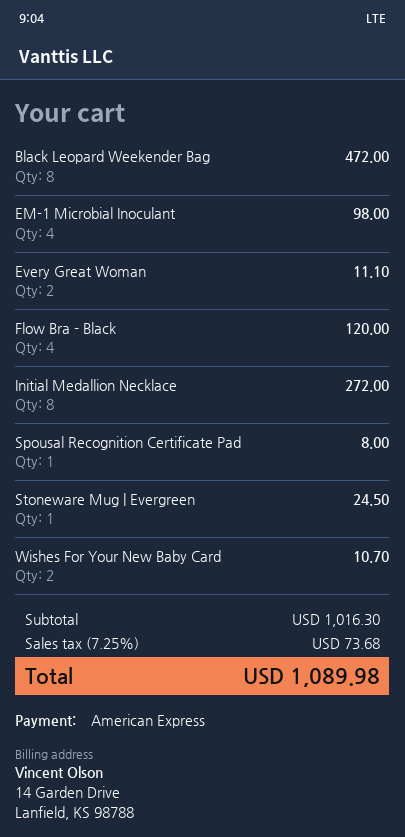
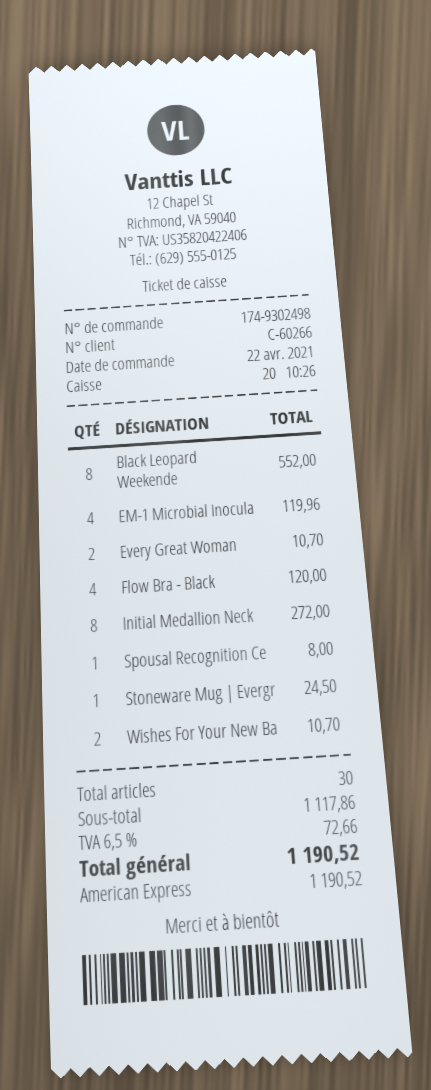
Black Leopard Weekender Bag: 8 for 472.00 -> 8 for 552.00
EM-1 Microbial Inoculant: 4 for 98.00 -> 4 for 119.96
Every Great Woman: 2 for 11.10 -> 2 for 10.70
subtotal: 1016.30 -> 1117.86
tax: 7.25% = 73.68 -> 6.5% = 72.66
total: 1089.98 -> 1190.52

